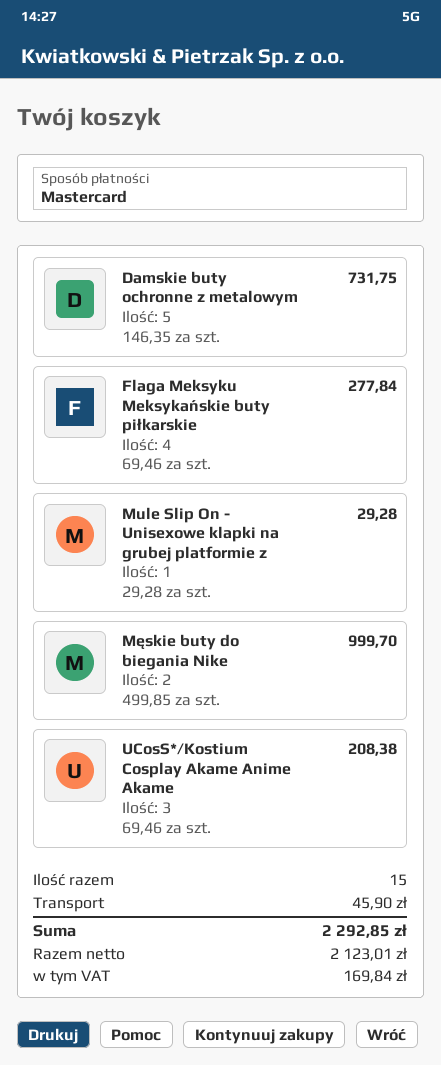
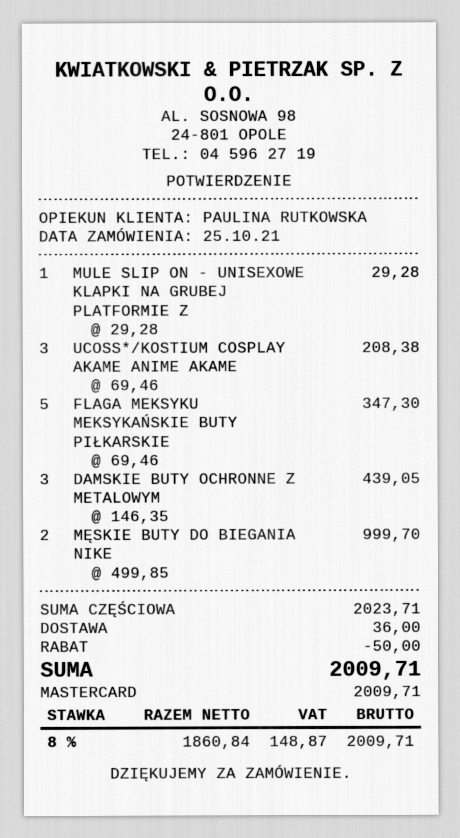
Damskie buty ochronne z metalowym: 5 x 146.35 = 731.75 -> 3 x 146.35 = 439.05
Flaga Meksyku Meksykańskie buty piłkarskie: 4 x 69.46 = 277.84 -> 5 x 69.46 = 347.30
discount: none -> 50.00
shipping: 45.90 -> 36.00
net: 2123.01 -> 1860.84
tax: 169.84 -> 148.87
total: 2292.85 -> 2009.71

